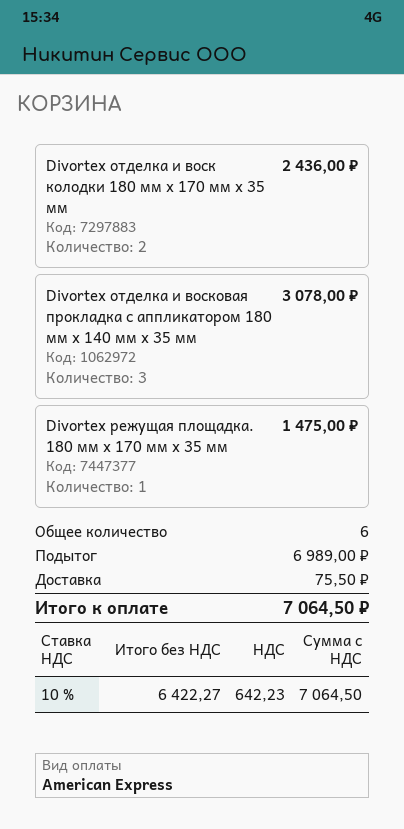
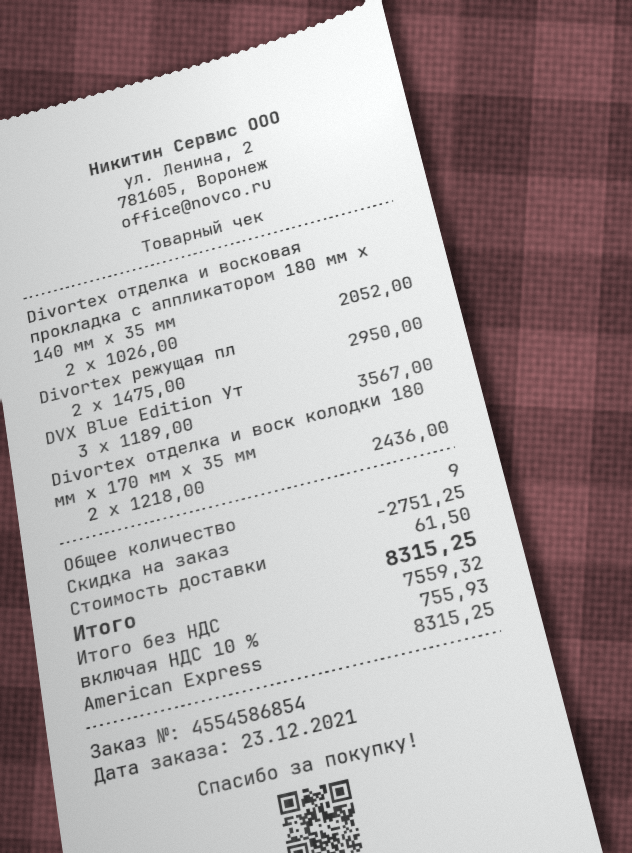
Divortex отделка и восковая прокладка с аппликатором 180 мм x 140 мм x 35 мм: 3 for 3078.00 -> 2 for 2052.00
Divortex режущая площадка. 180 мм x 170 мм x 35 мм: 1 for 1475.00 -> 2 for 2950.00
DVX Blue Edition Ут: none -> 3 for 3567.00
total quantity: 6 -> 9
discount: none -> 2751.25
shipping: 75.50 -> 61.50
net: 6422.27 -> 7559.32
tax: 10% = 642.23 -> 10% = 755.93
total: 7064.50 -> 8315.25

